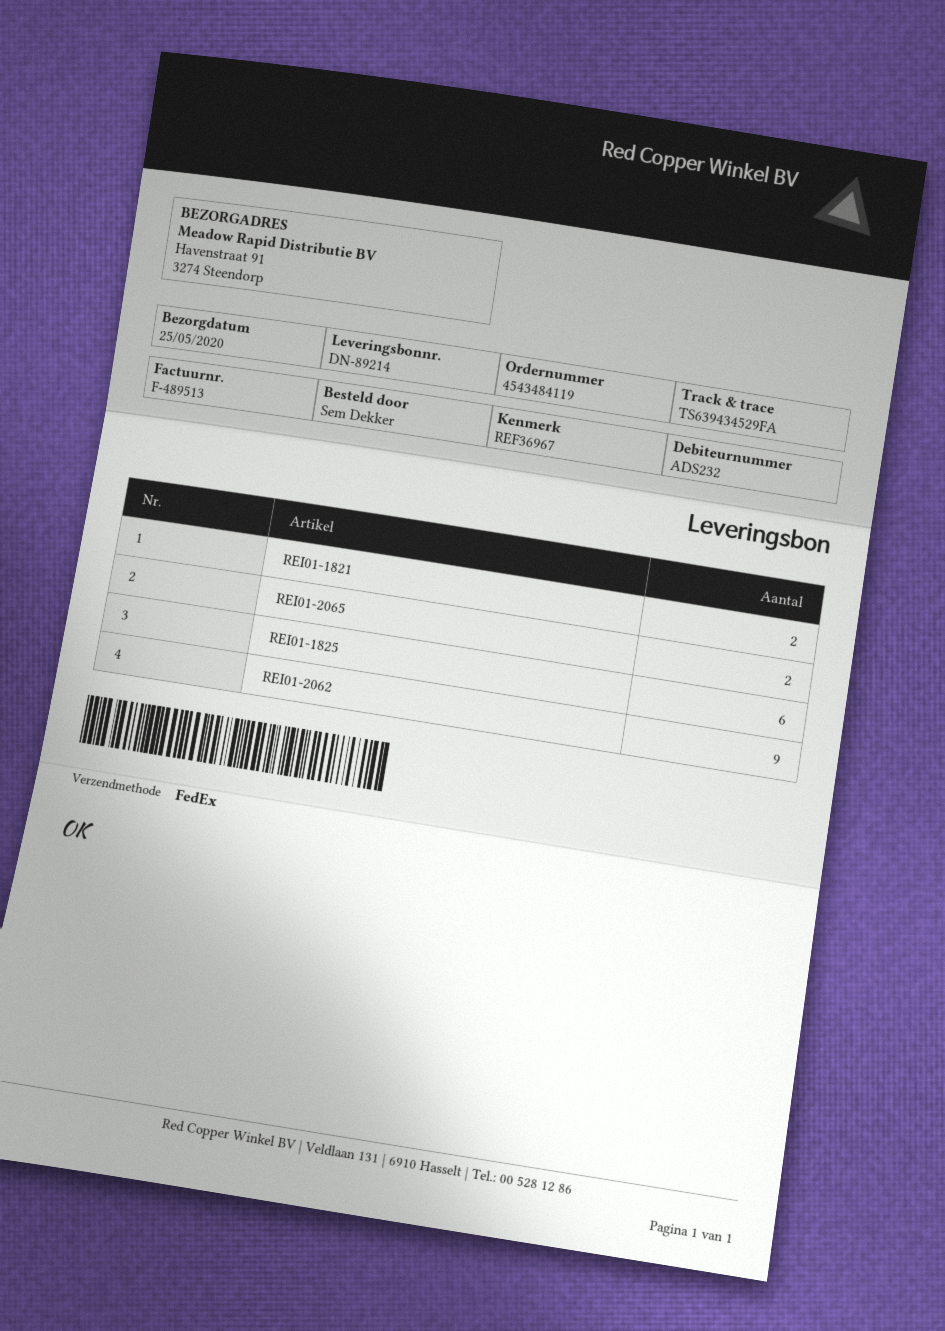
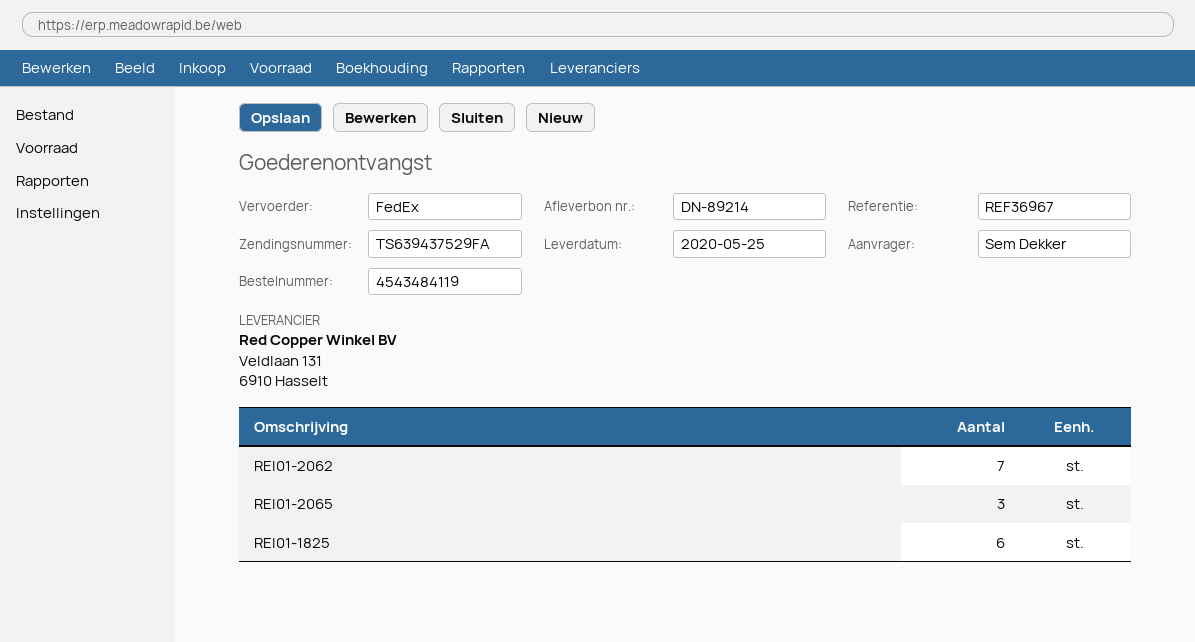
tracking number: TS639434529FA -> TS639437529FA
REI01-1821: 2 -> none
REI01-2065: 2 -> 3
REI01-2062: 9 -> 7

